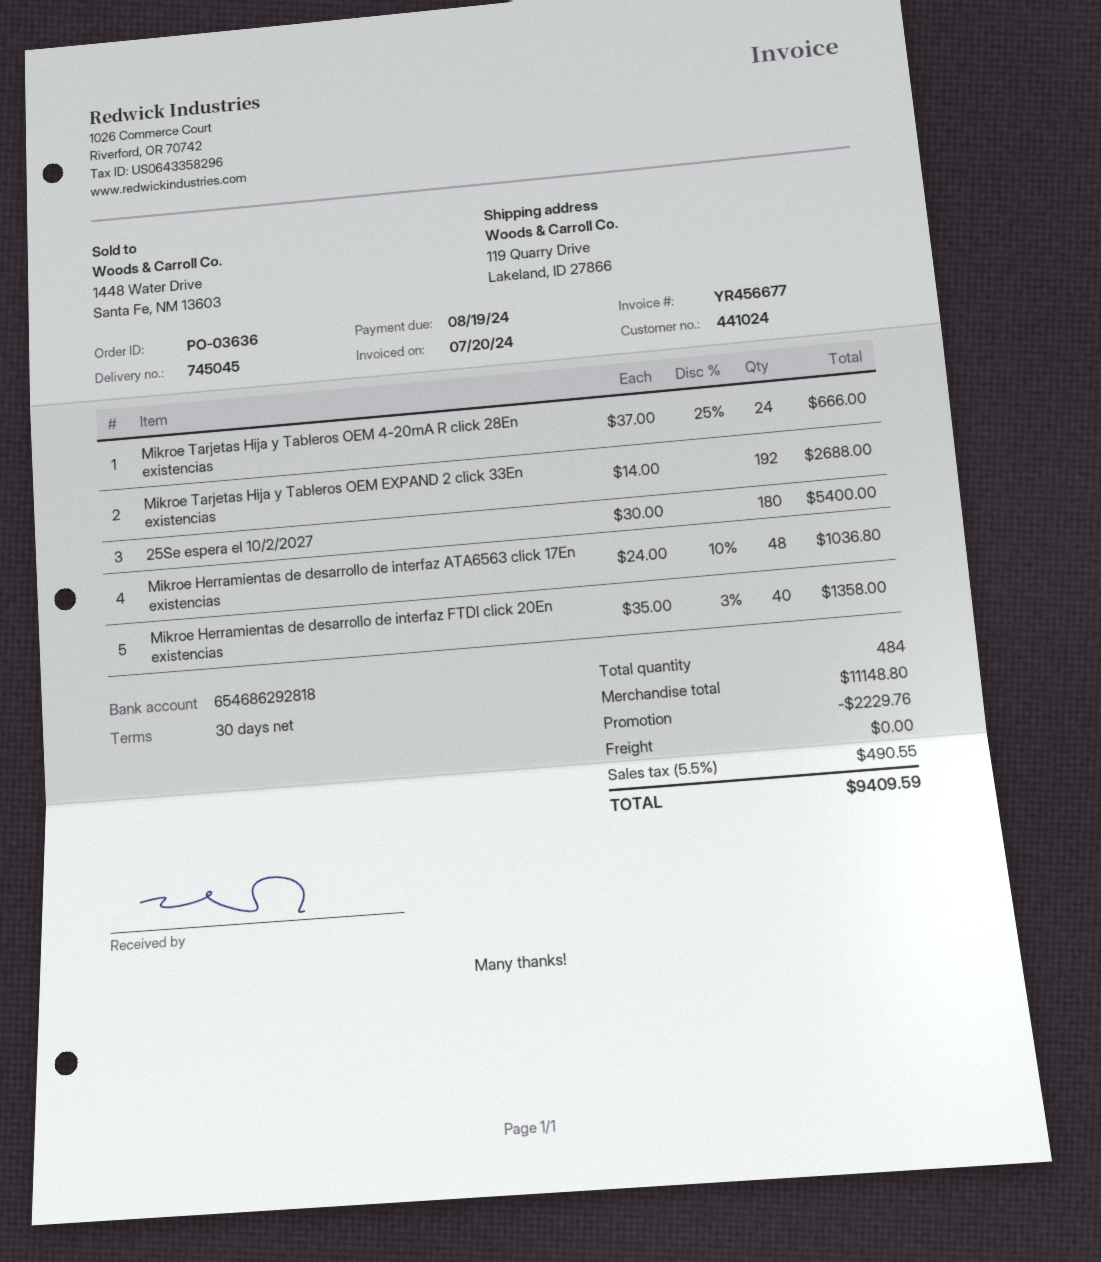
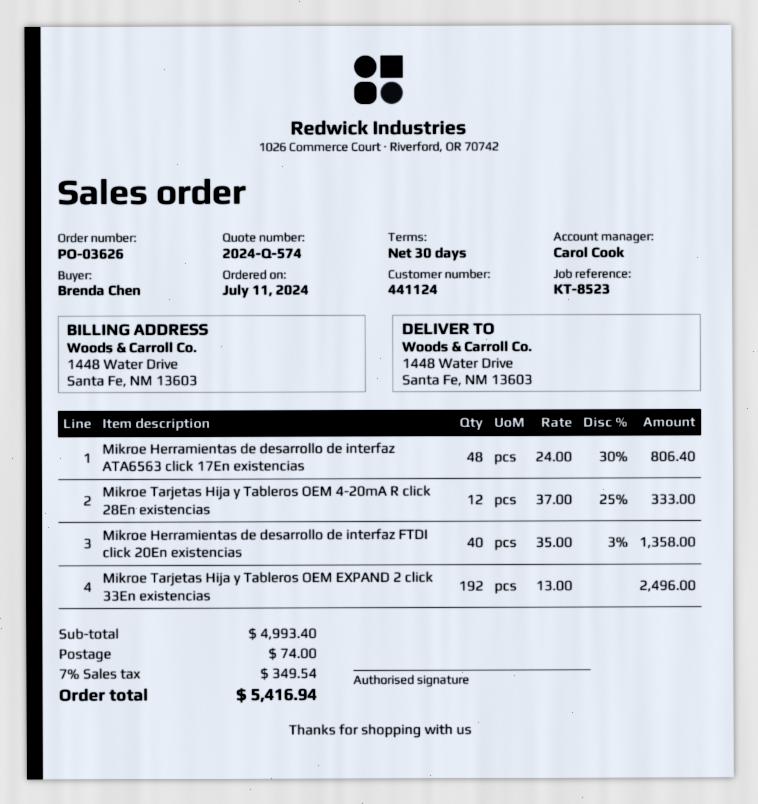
order number: PO-03636 -> PO-03626
customer number: 441024 -> 441124
ship to: 119 Quarry Drive, Lakeland, ID 27866 -> 1448 Water Drive, Santa Fe, NM 13603
Mikroe Tarjetas Hija y Tableros OEM 4-20mA R click 28En existencias: 24 x 37.00 - 25% = 666.00 -> 12 x 37.00 - 25% = 333.00
Mikroe Tarjetas Hija y Tableros OEM EXPAND 2 click 33En existencias: 192 x 14.00 = 2688.00 -> 192 x 13.00 = 2496.00
25Se espera el 10/2/2027: 180 x 30.00 = 5400.00 -> none
Mikroe Herramientas de desarrollo de interfaz ATA6563 click 17En existencias: 48 x 24.00 - 10% = 1036.80 -> 48 x 24.00 - 30% = 806.40
subtotal: 11148.80 -> 4993.40
discount: 2229.76 -> none
shipping: 0.00 -> 74.00
tax: 5.5% = 490.55 -> 7% = 349.54
total: 9409.59 -> 5416.94

